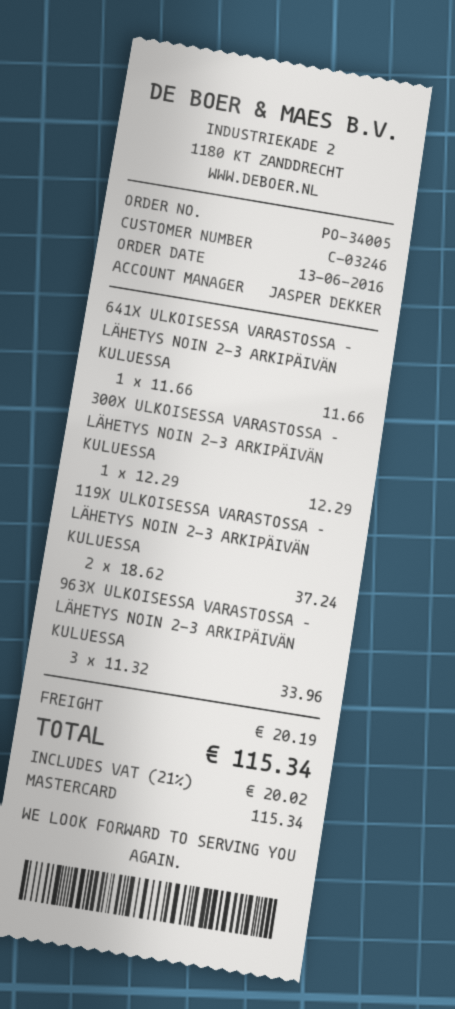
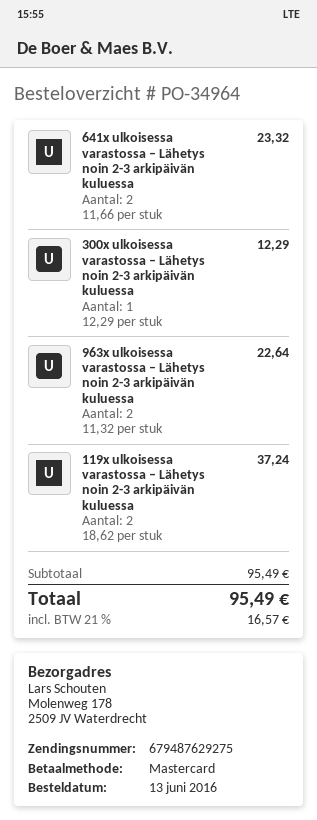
order number: PO-34005 -> PO-34964
641X ULKOISESSA VARASTOSSA – LÄHETYS NOIN 2-3 ARKIPÄIVÄN KULUESSA: 1 x 11.66 = 11.66 -> 2 x 11.66 = 23.32
963X ULKOISESSA VARASTOSSA – LÄHETYS NOIN 2-3 ARKIPÄIVÄN KULUESSA: 3 x 11.32 = 33.96 -> 2 x 11.32 = 22.64
shipping: 20.19 -> none
tax: 21% = 20.02 -> 21% = 16.57
total: 115.34 -> 95.49

